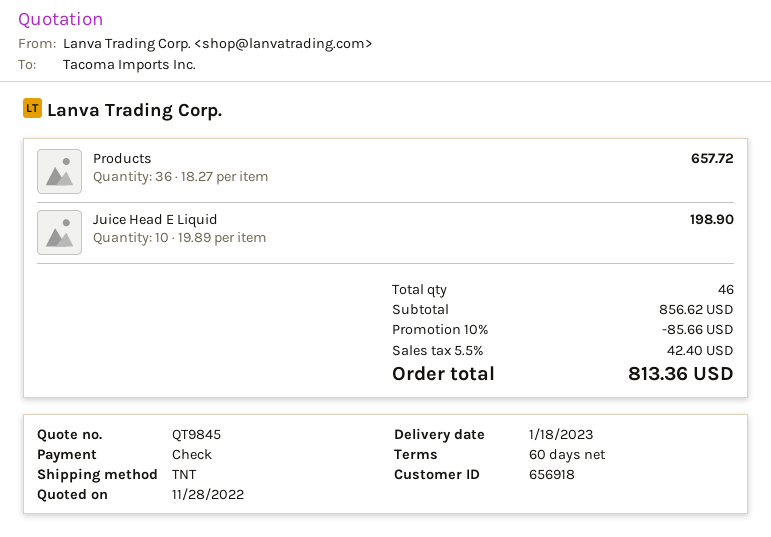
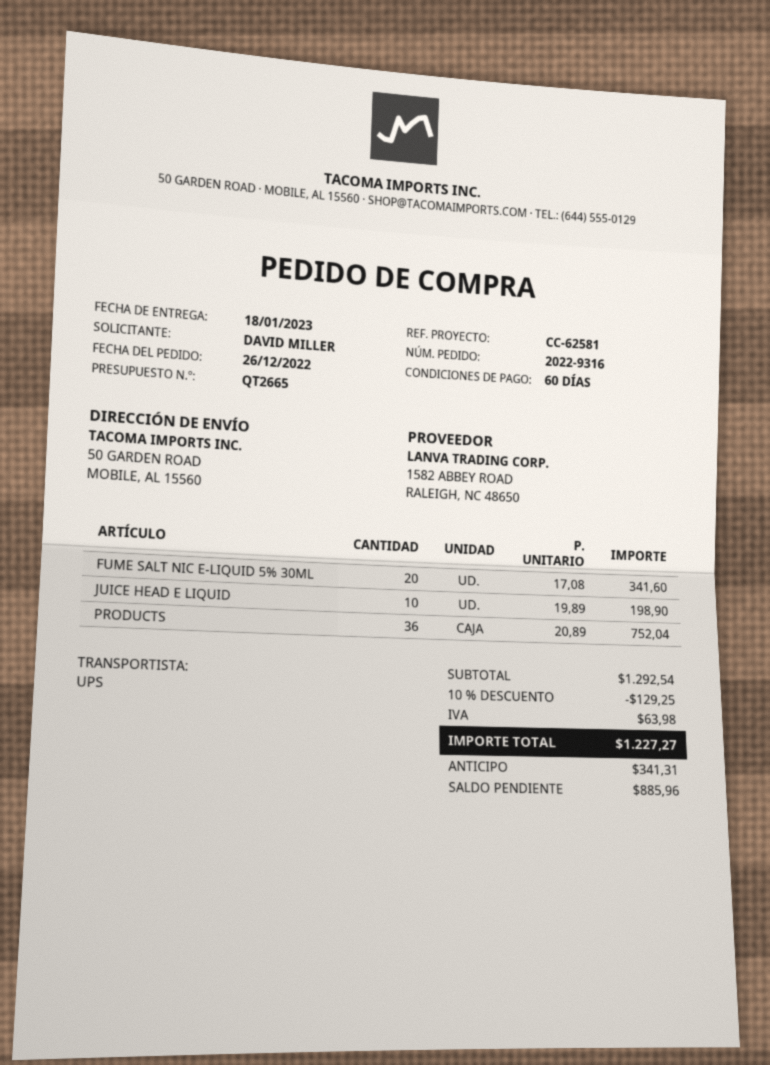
quote number: QT9845 -> QT2665
shipping method: TNT -> UPS
Products: 36 x 18.27 = 657.72 -> 36 x 20.89 = 752.04
FUME SALT NIC E-LIQUID 5% 30ML: none -> 20 x 17.08 = 341.60
subtotal: 856.62 -> 1292.54
discount: 10% = 85.66 -> 10% = 129.25
tax: 42.40 -> 63.98
total: 813.36 -> 1227.27

